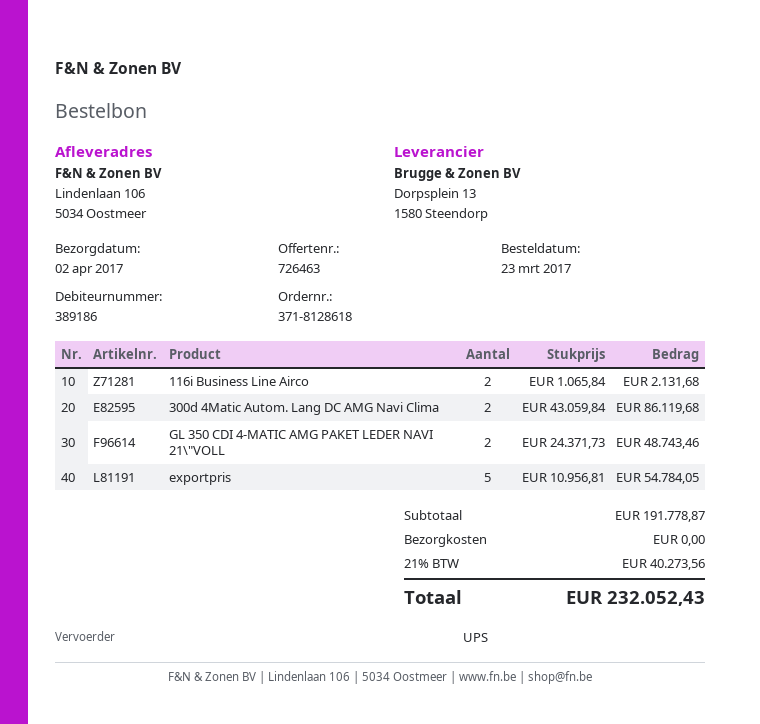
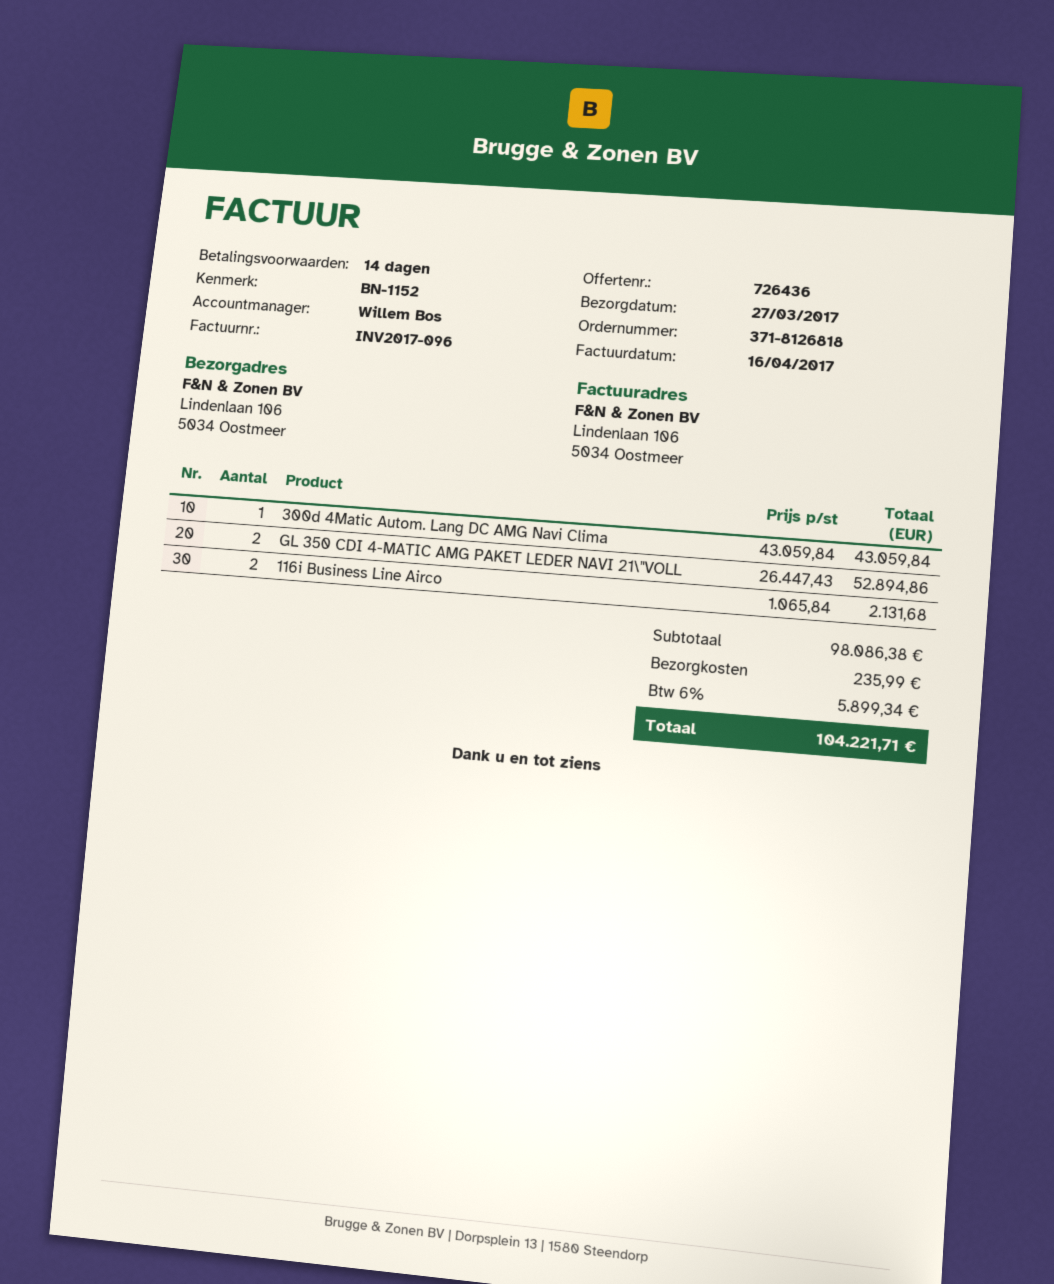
quote number: 726463 -> 726436
order number: 371-8128618 -> 371-8126818
delivery date: 2017-04-02 -> 2017-03-27
300d 4Matic Autom. Lang DC AMG Navi Clima: 2 x 43059.84 = 86119.68 -> 1 x 43059.84 = 43059.84
GL 350 CDI 4-MATIC AMG PAKET LEDER NAVI 21\"VOLL: 2 x 24371.73 = 48743.46 -> 2 x 26447.43 = 52894.86
exportpris: 5 x 10956.81 = 54784.05 -> none
subtotal: 191778.87 -> 98086.38
shipping: 0.00 -> 235.99
tax: 21% = 40273.56 -> 6% = 5899.34
total: 232052.43 -> 104221.71

